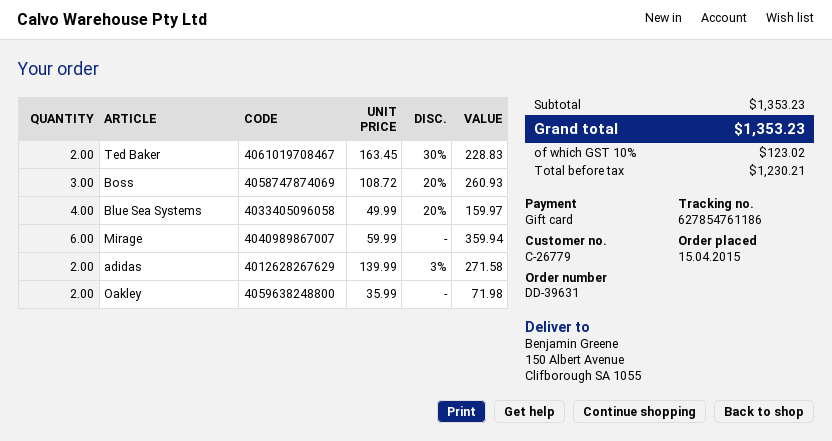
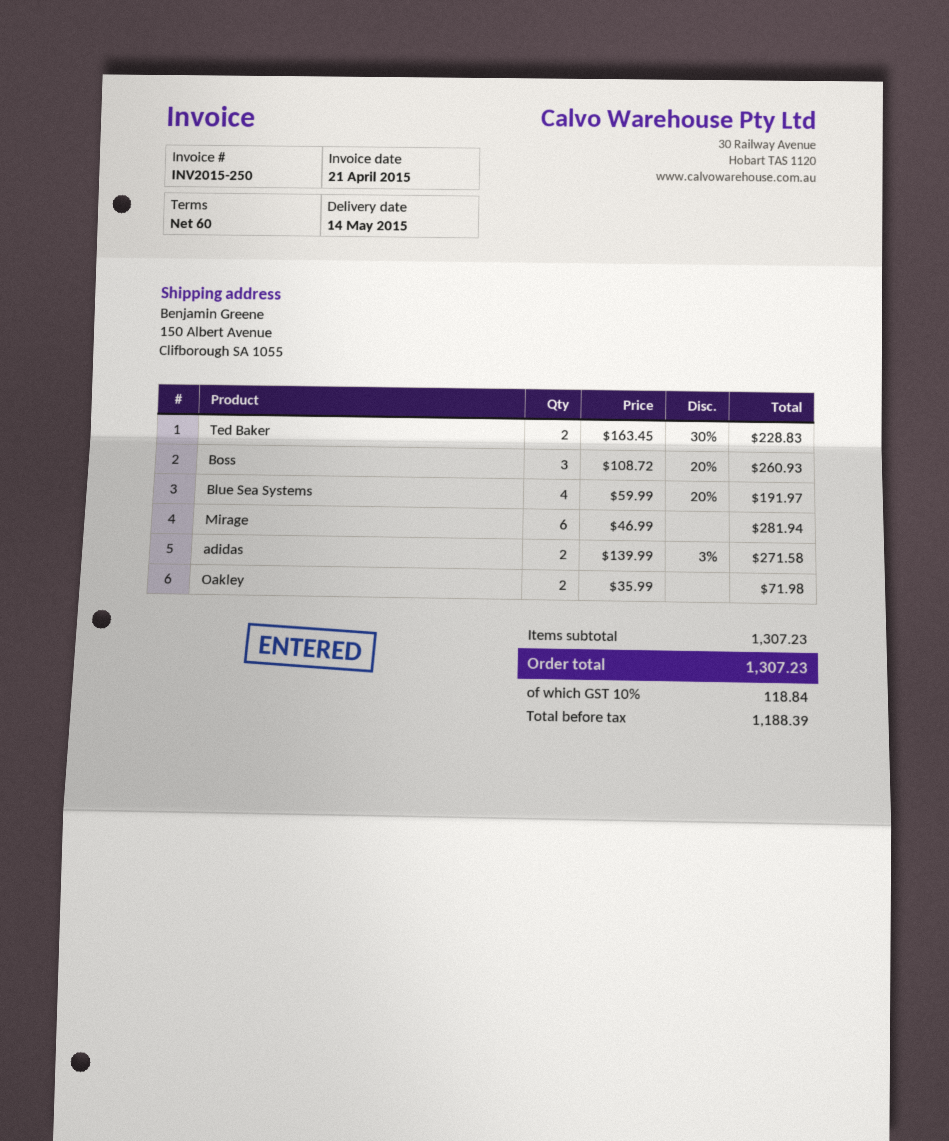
Blue Sea Systems: 4 x 49.99 - 20% = 159.97 -> 4 x 59.99 - 20% = 191.97
Mirage: 6 x 59.99 = 359.94 -> 6 x 46.99 = 281.94
subtotal: 1353.23 -> 1307.23
net: 1230.21 -> 1188.39
tax: 10% = 123.02 -> 10% = 118.84
total: 1353.23 -> 1307.23

